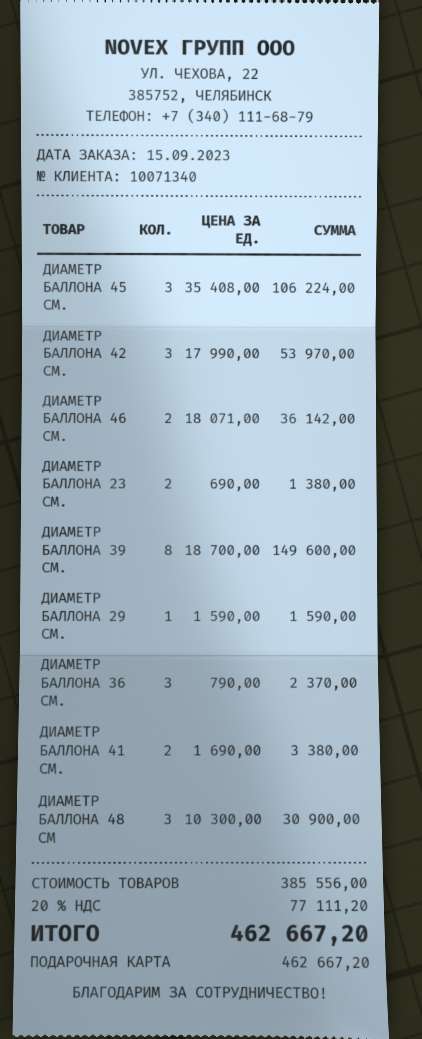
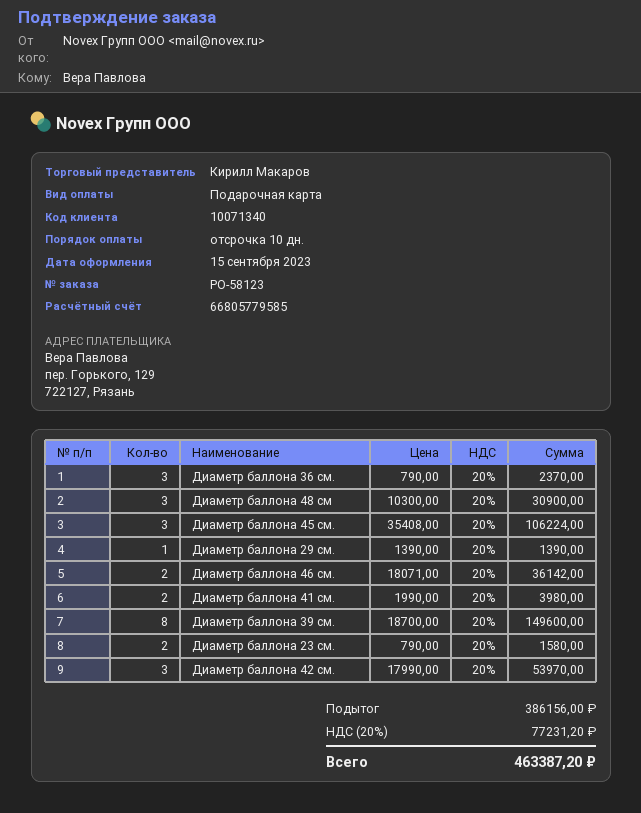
ДИАМЕТР БАЛЛОНА 23 СМ.: 2 x 690.00 = 1380.00 -> 2 x 790.00 = 1580.00
ДИАМЕТР БАЛЛОНА 29 СМ.: 1 x 1590.00 = 1590.00 -> 1 x 1390.00 = 1390.00
ДИАМЕТР БАЛЛОНА 41 СМ.: 2 x 1690.00 = 3380.00 -> 2 x 1990.00 = 3980.00
subtotal: 385556.00 -> 386156.00
tax: 20% = 77111.20 -> 20% = 77231.20
total: 462667.20 -> 463387.20

